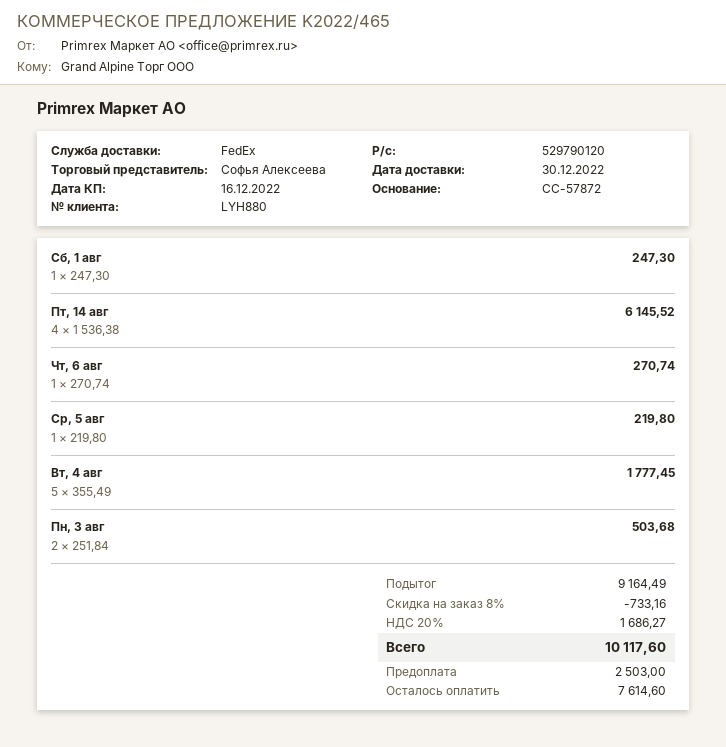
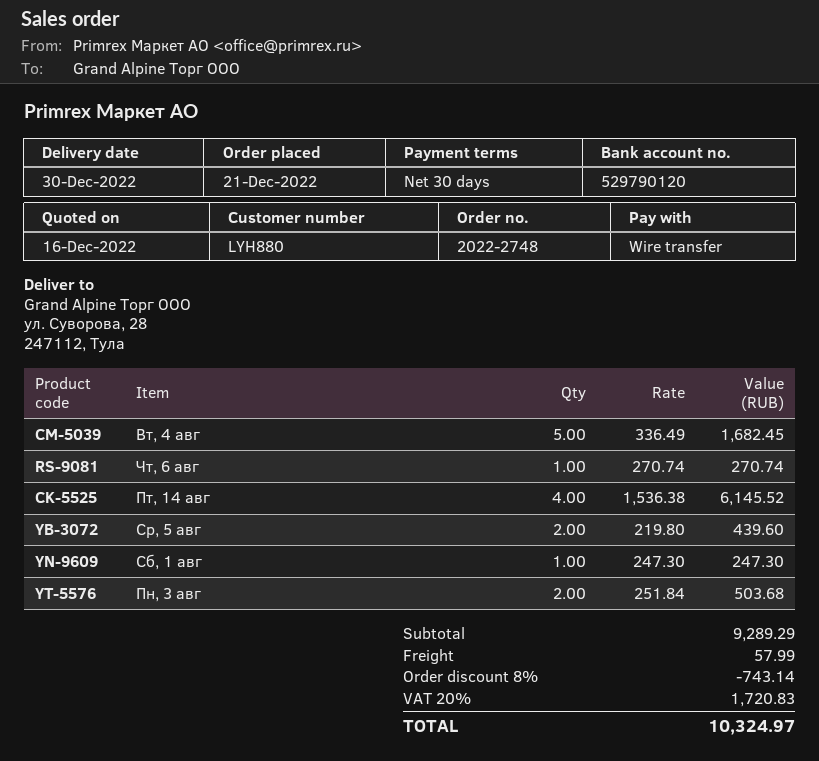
Ср, 5 авг: 1 x 219.80 = 219.80 -> 2 x 219.80 = 439.60
Вт, 4 авг: 5 x 355.49 = 1777.45 -> 5 x 336.49 = 1682.45
subtotal: 9164.49 -> 9289.29
discount: 8% = 733.16 -> 8% = 743.14
shipping: none -> 57.99
tax: 20% = 1686.27 -> 20% = 1720.83
total: 10117.60 -> 10324.97

